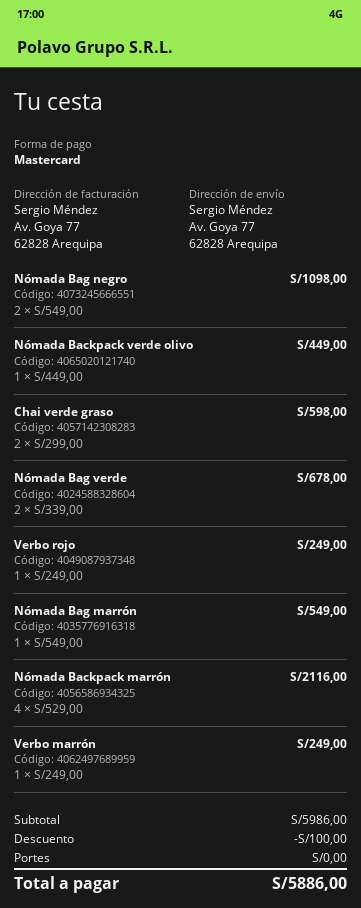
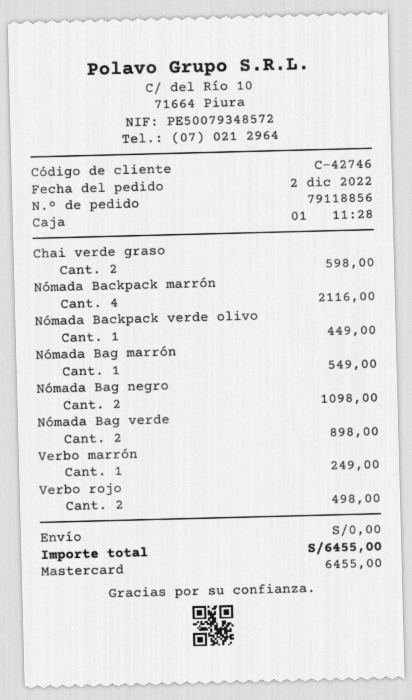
Nómada Bag verde: 2 for 678.00 -> 2 for 898.00
Verbo rojo: 1 for 249.00 -> 2 for 498.00
discount: 100.00 -> none
total: 5886.00 -> 6455.00

